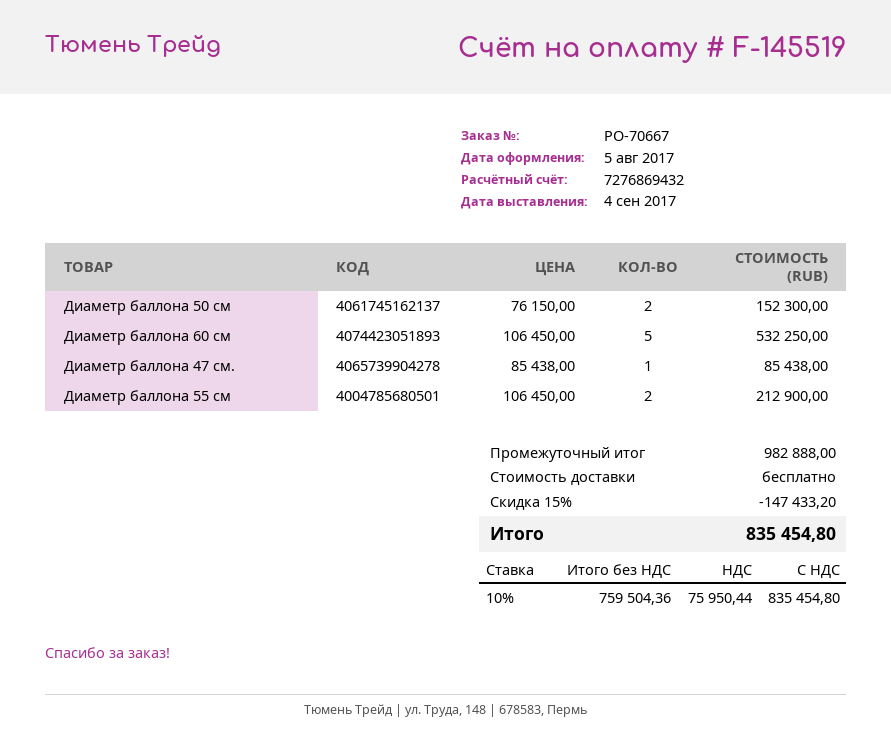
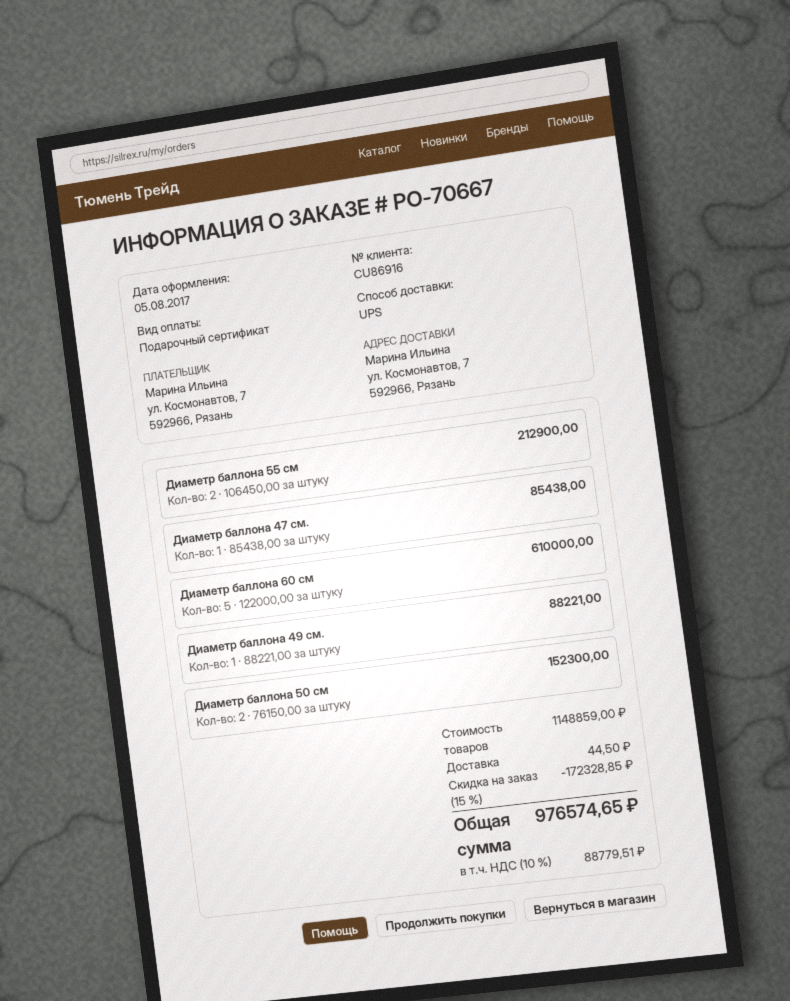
Диаметр баллона 60 см: 5 x 106450.00 = 532250.00 -> 5 x 122000.00 = 610000.00
Диаметр баллона 49 см.: none -> 1 x 88221.00 = 88221.00
subtotal: 982888.00 -> 1148859.00
discount: 15% = 147433.20 -> 15% = 172328.85
shipping: 0.00 -> 44.50
tax: 10% = 75950.44 -> 10% = 88779.51
total: 835454.80 -> 976574.65

